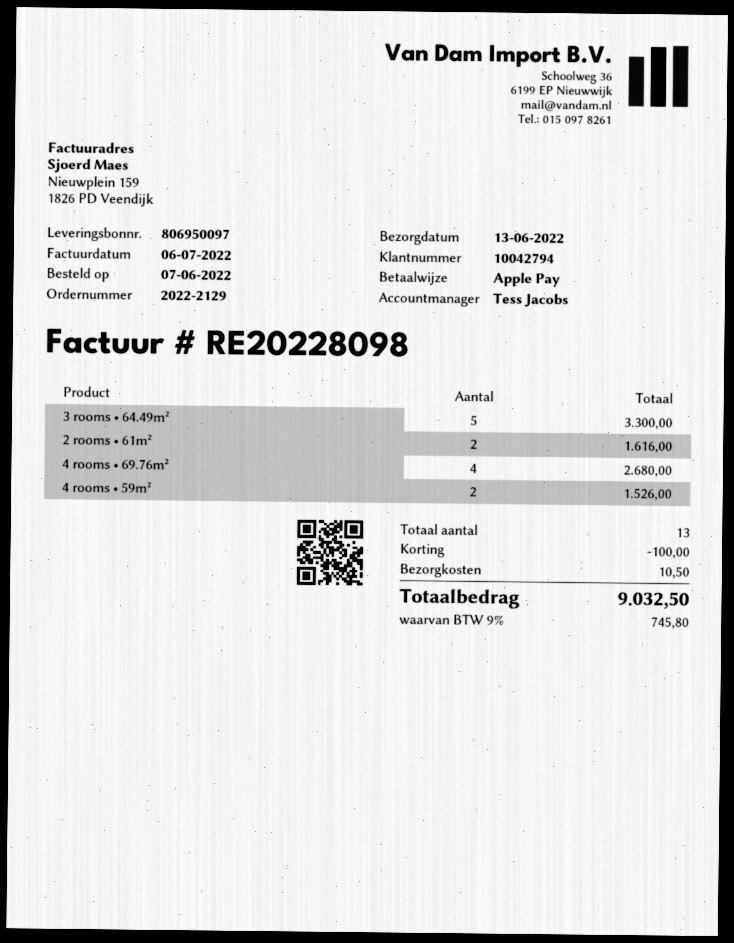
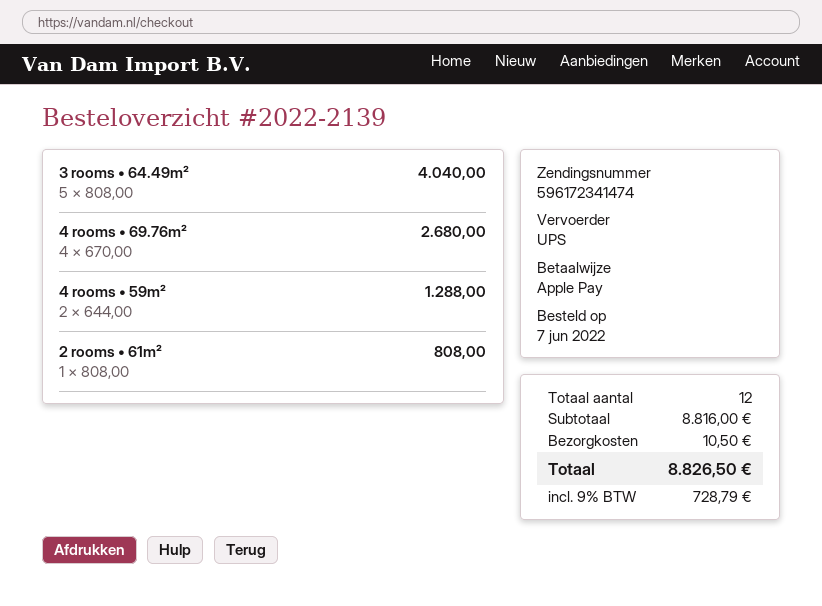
order number: 2022-2129 -> 2022-2139
3 rooms • 64.49m²: 5 for 3300.00 -> 5 for 4040.00
2 rooms • 61m²: 2 for 1616.00 -> 1 for 808.00
4 rooms • 59m²: 2 for 1526.00 -> 2 for 1288.00
total quantity: 13 -> 12
discount: 100.00 -> none
tax: 9% = 745.80 -> 9% = 728.79
total: 9032.50 -> 8826.50

